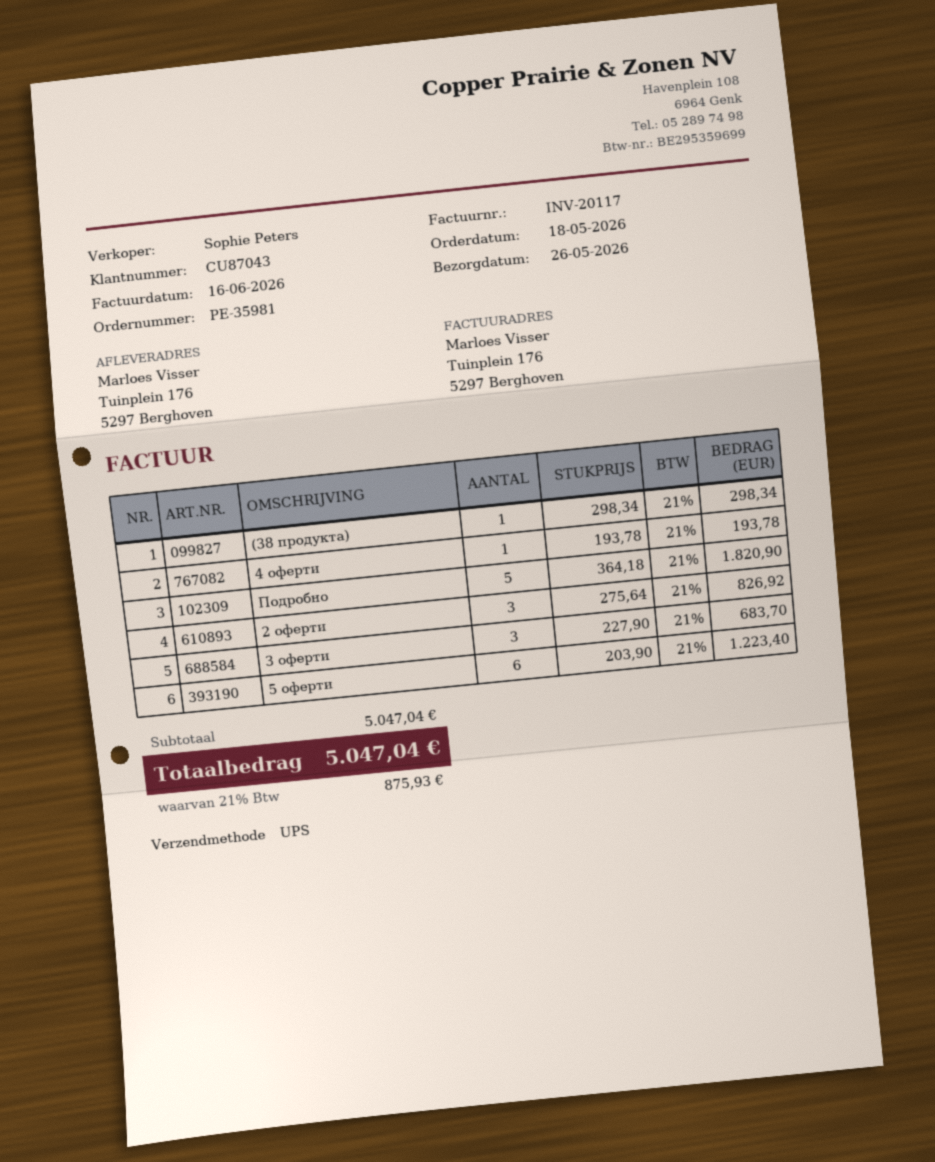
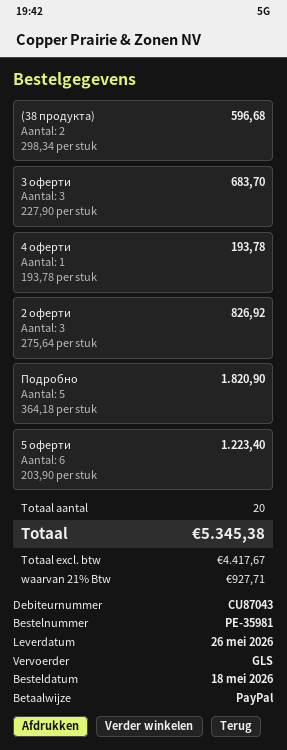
shipping method: UPS -> GLS
(38 продукта): 1 x 298.34 = 298.34 -> 2 x 298.34 = 596.68
tax: 21% = 875.93 -> 21% = 927.71
total: 5047.04 -> 5345.38

